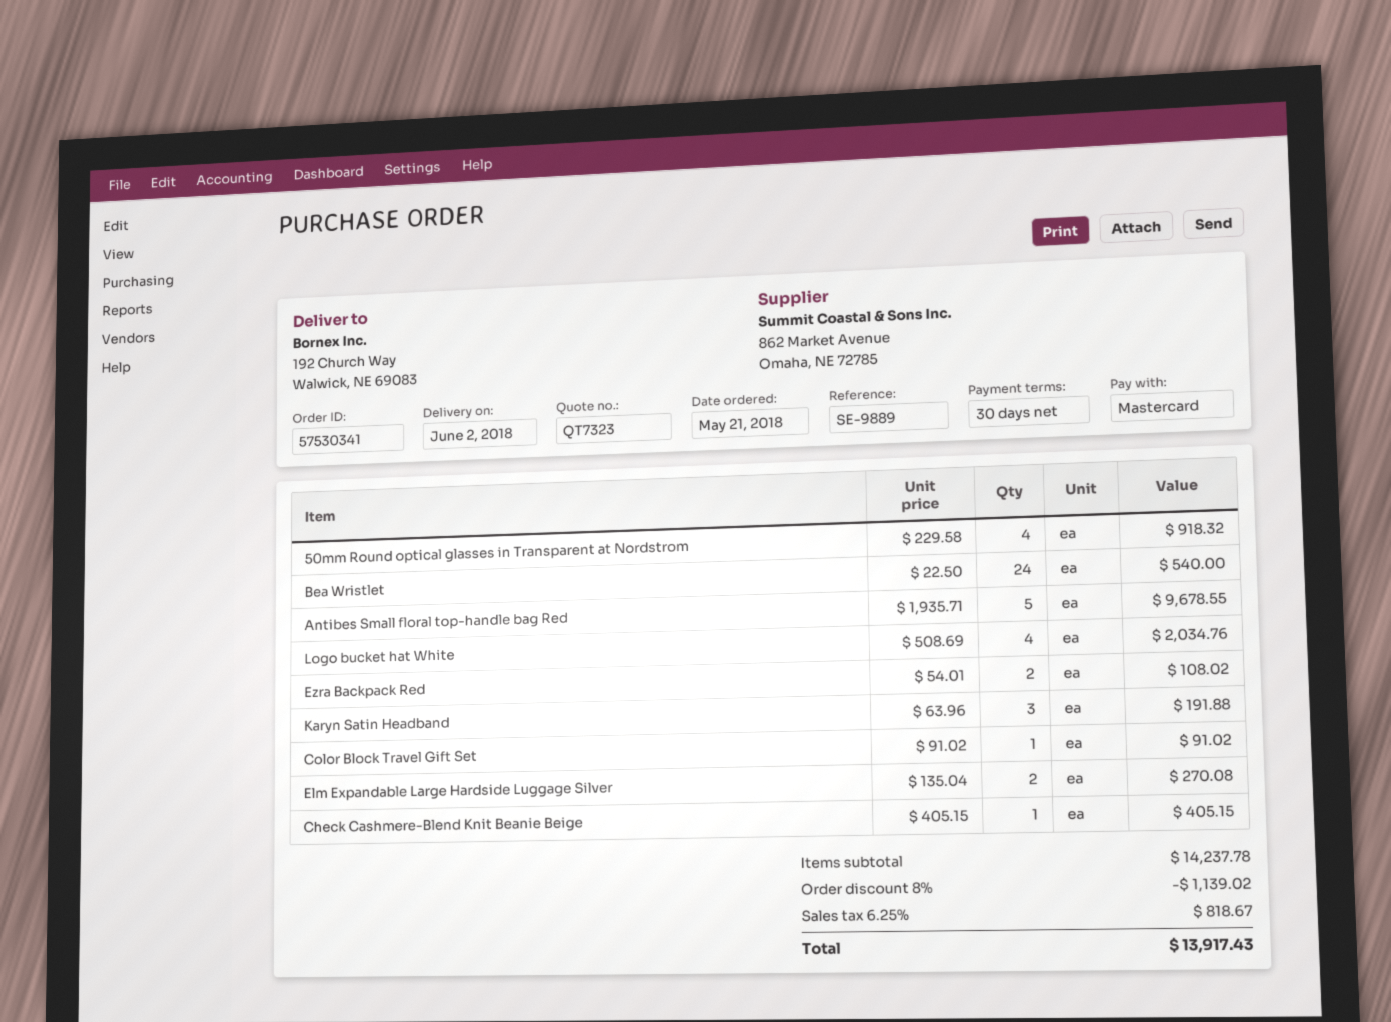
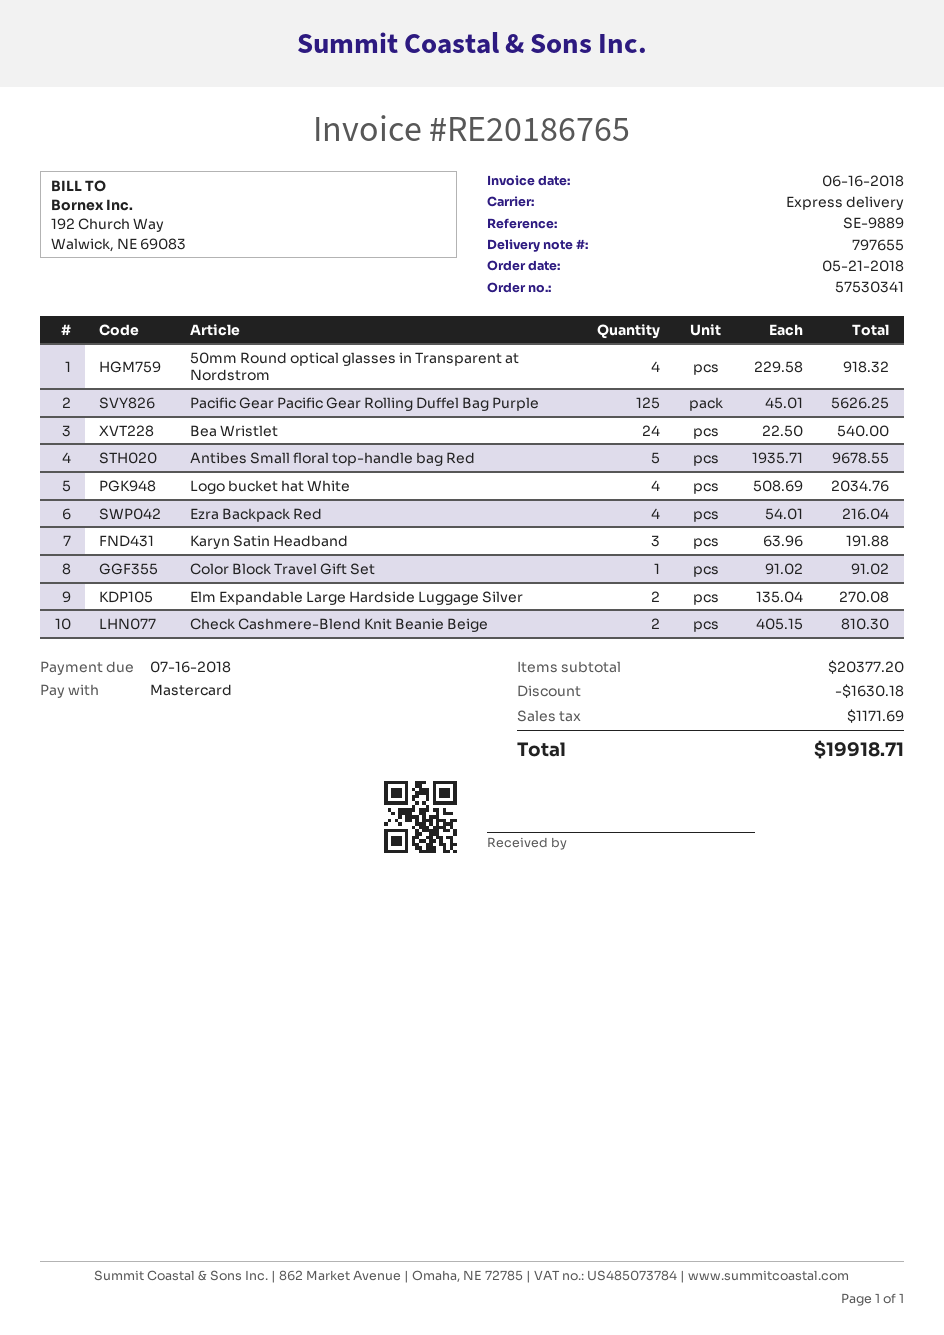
Ezra Backpack Red: 2 x 54.01 = 108.02 -> 4 x 54.01 = 216.04
Check Cashmere-Blend Knit Beanie Beige: 1 x 405.15 = 405.15 -> 2 x 405.15 = 810.30
Pacific Gear Pacific Gear Rolling Duffel Bag Purple: none -> 125 x 45.01 = 5626.25
subtotal: 14237.78 -> 20377.20
discount: 1139.02 -> 1630.18
tax: 818.67 -> 1171.69
total: 13917.43 -> 19918.71

